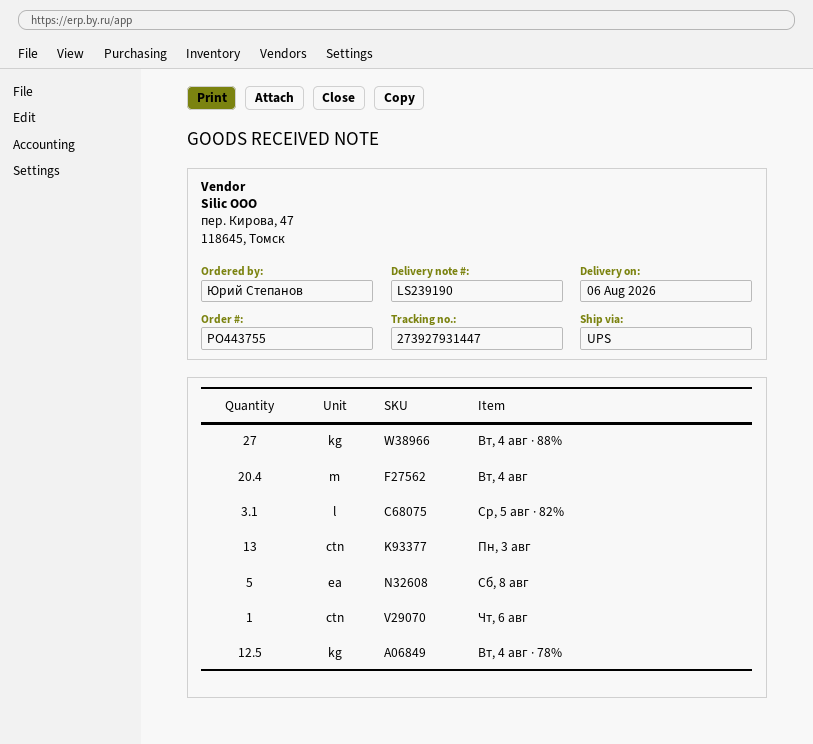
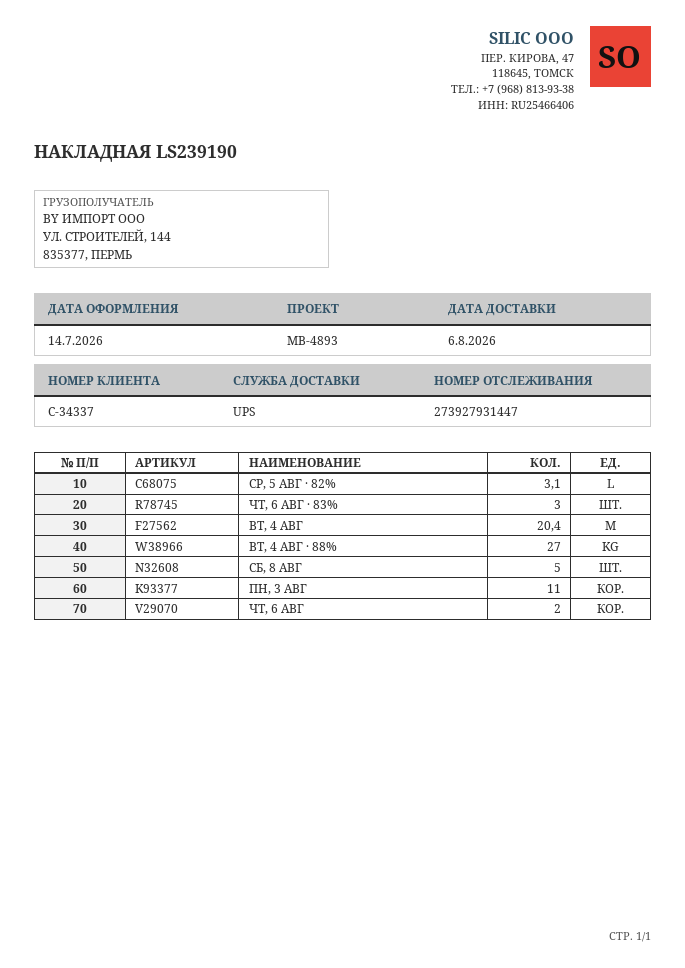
Пн, 3 авг: 13 -> 11
Чт, 6 авг: 1 -> 2
Вт, 4 авг · 78%: 12.5 -> none
ЧТ, 6 АВГ · 83%: none -> 3

